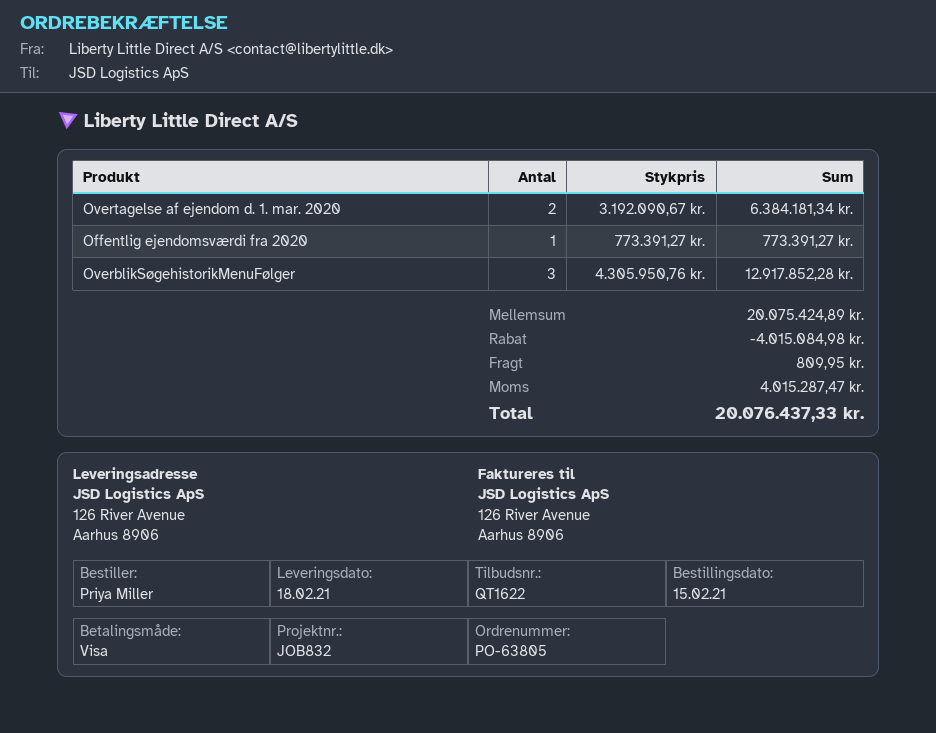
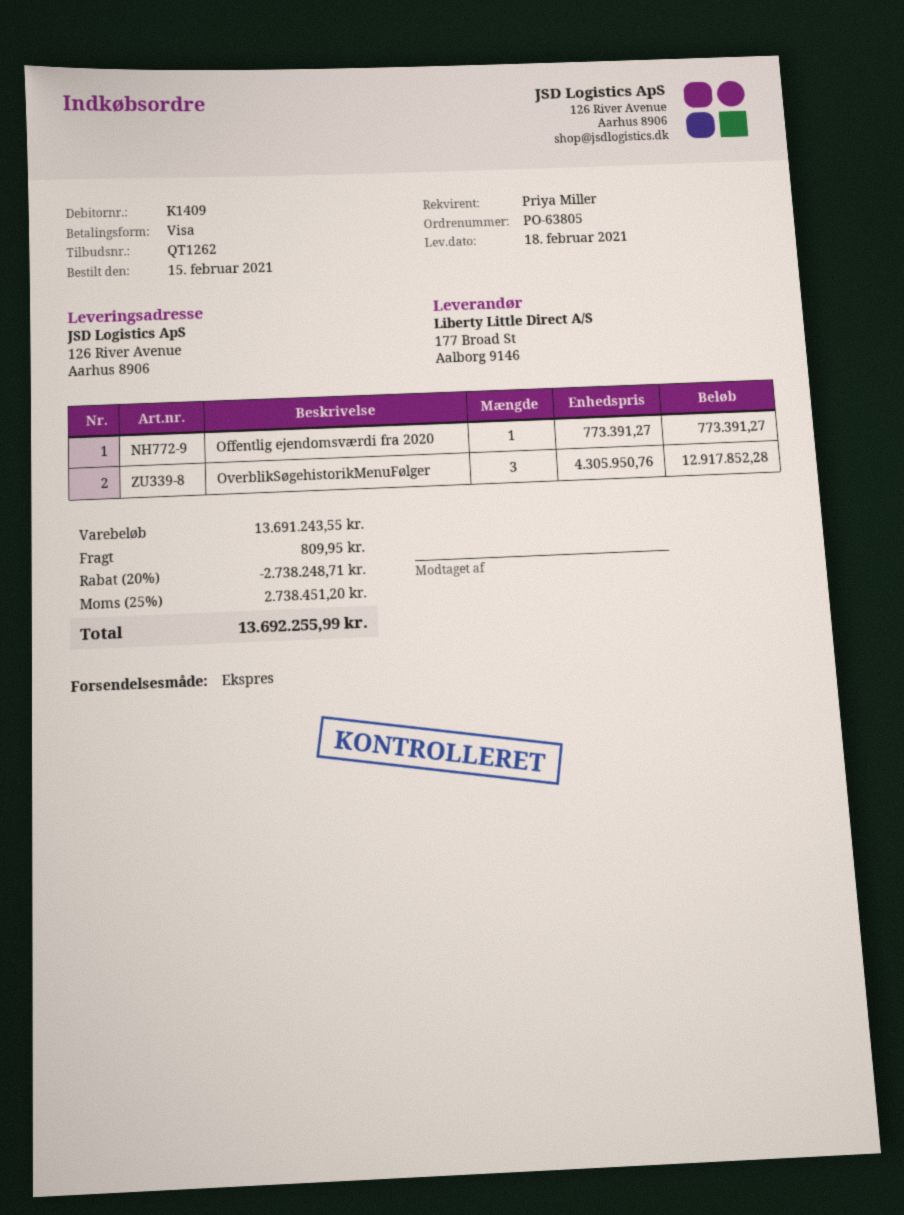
quote number: QT1622 -> QT1262
Overtagelse af ejendom d. 1. mar. 2020: 2 x 3192090.67 = 6384181.34 -> none
subtotal: 20075424.89 -> 13691243.55
discount: 4015084.98 -> 2738248.71
tax: 4015287.47 -> 2738451.20
total: 20076437.33 -> 13692255.99

